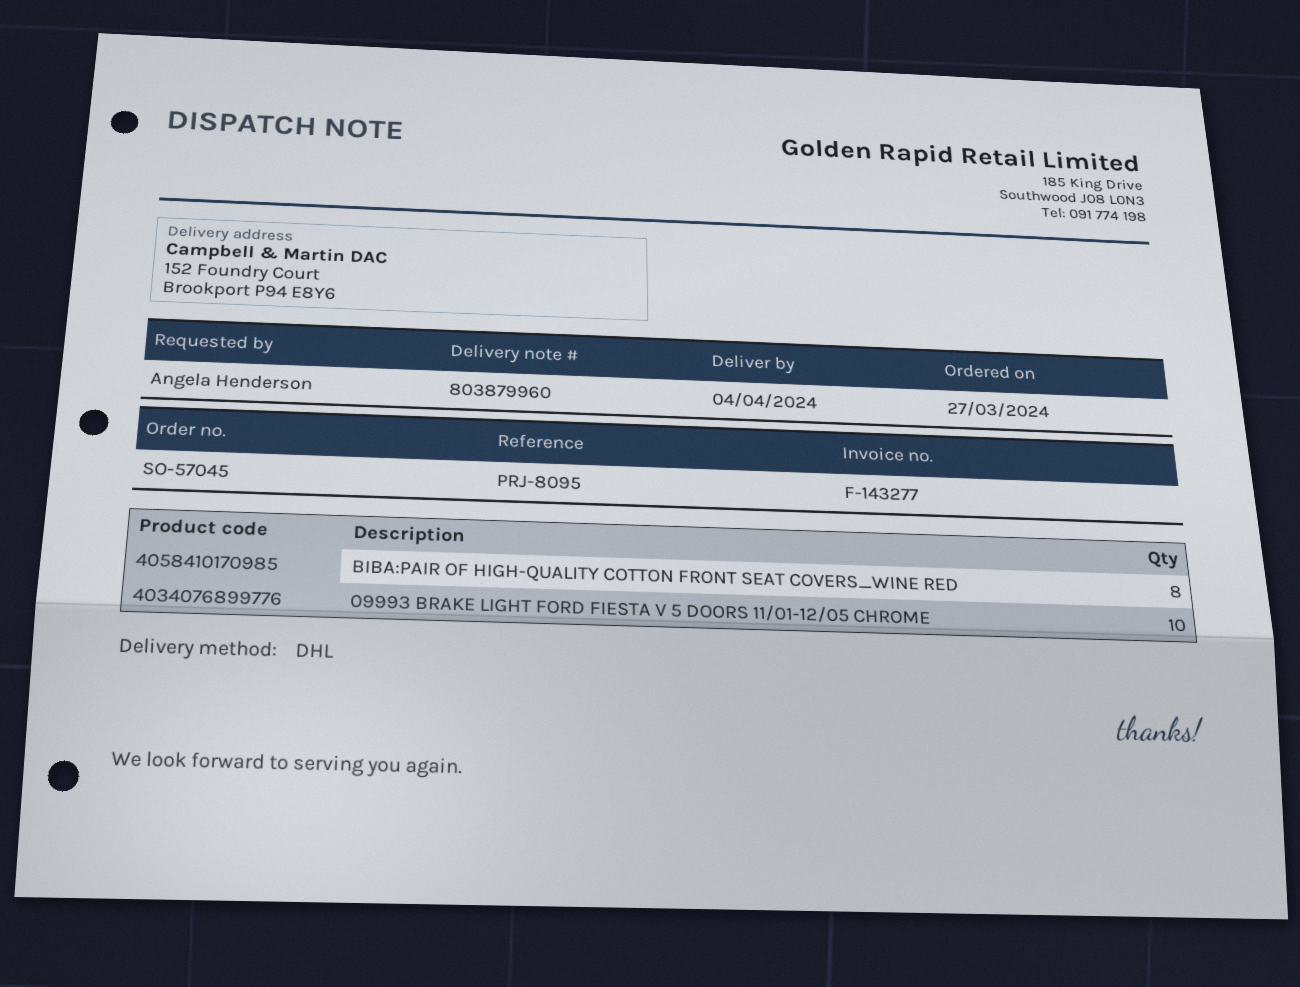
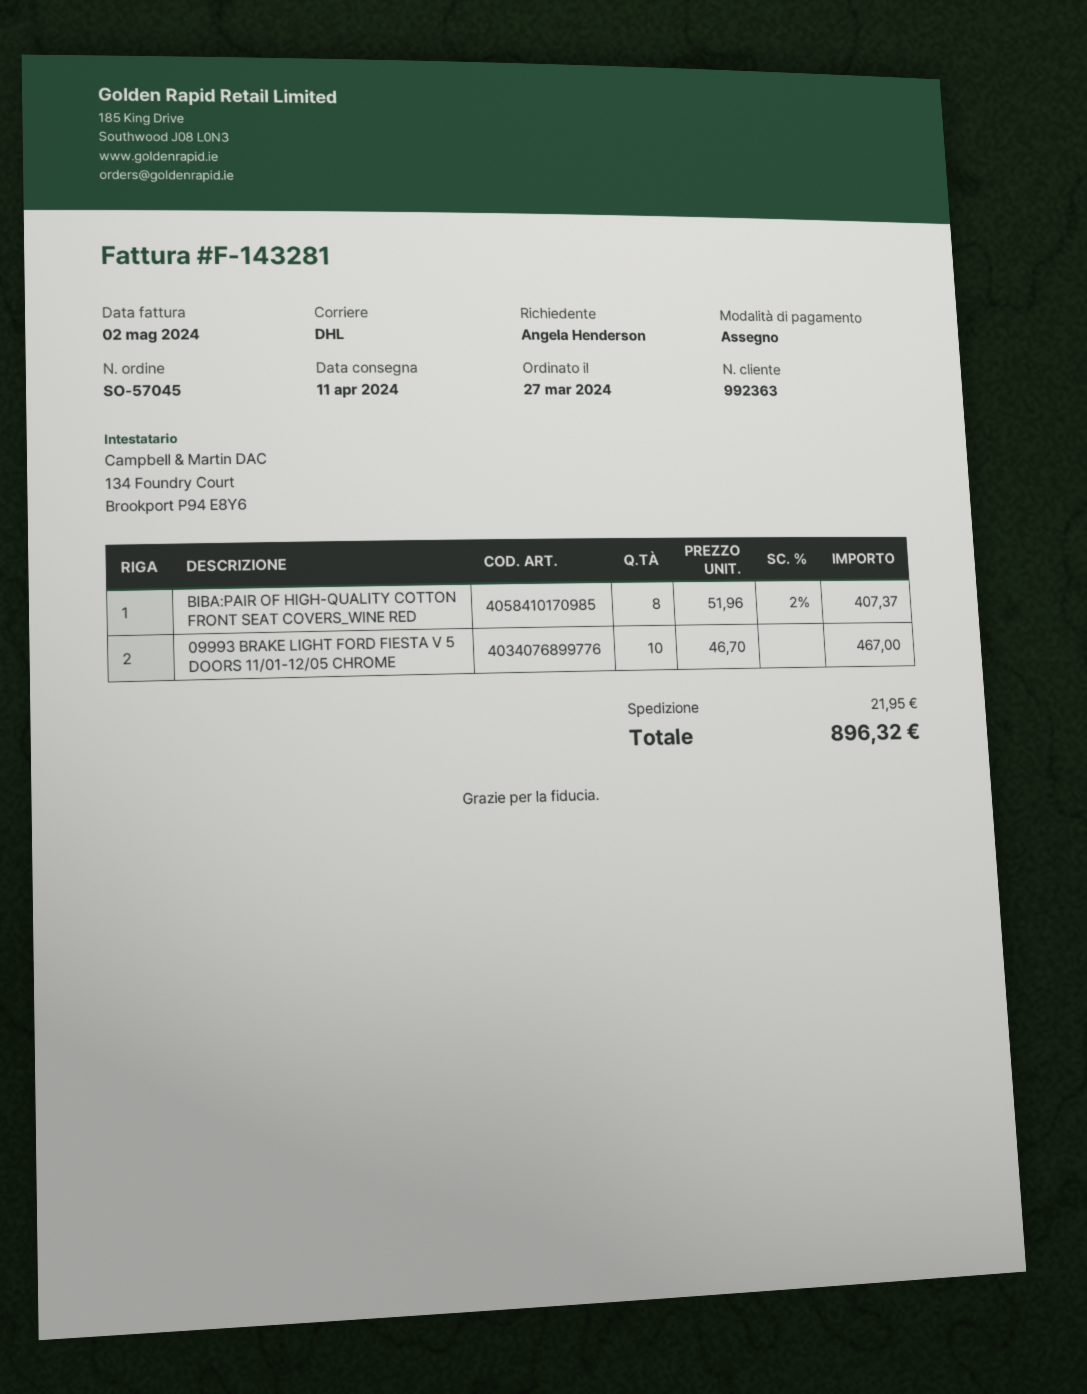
delivery date: 2024-04-04 -> 2024-04-11
invoice number: F-143277 -> F-143281

